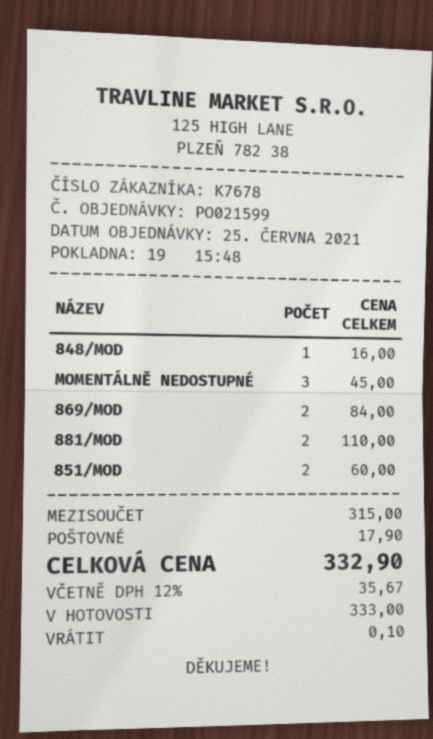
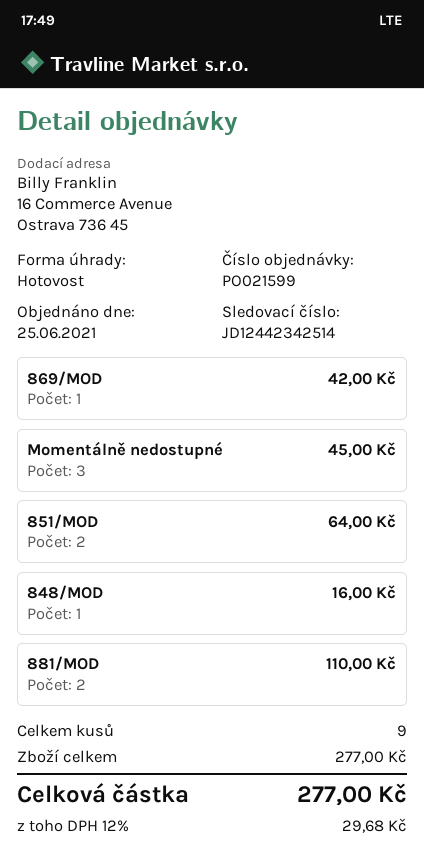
869/MOD: 2 for 84.00 -> 1 for 42.00
851/MOD: 2 for 60.00 -> 2 for 64.00
subtotal: 315.00 -> 277.00
shipping: 17.90 -> none
tax: 12% = 35.67 -> 12% = 29.68
total: 332.90 -> 277.00

